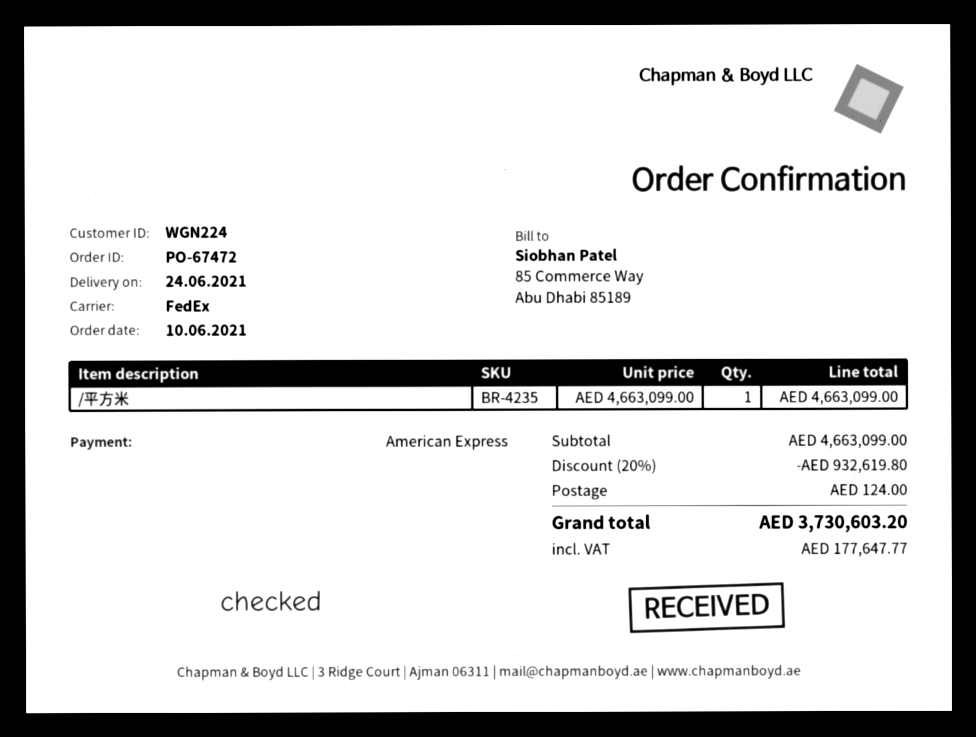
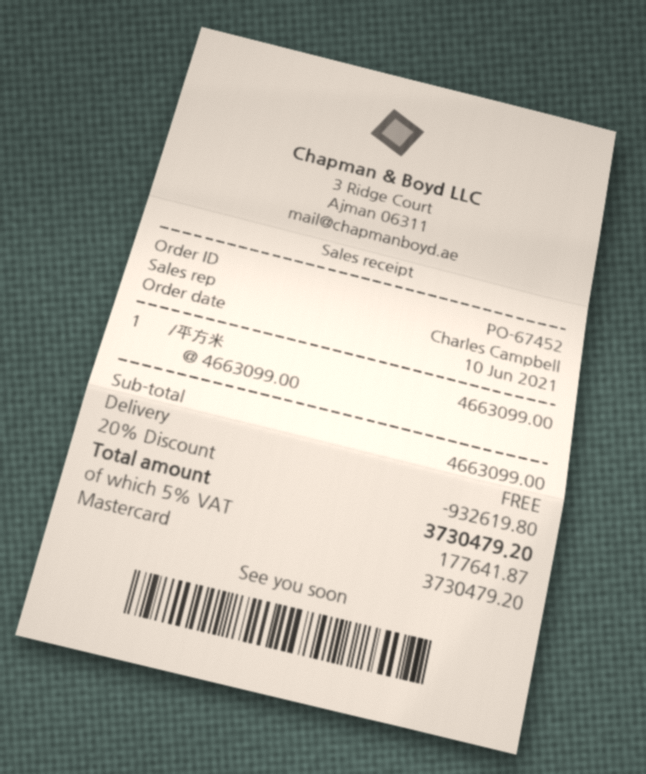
order number: PO-67472 -> PO-67452
payment method: American Express -> Mastercard
shipping: 124.00 -> 0.00
tax: 177647.77 -> 177641.87
total: 3730603.20 -> 3730479.20

